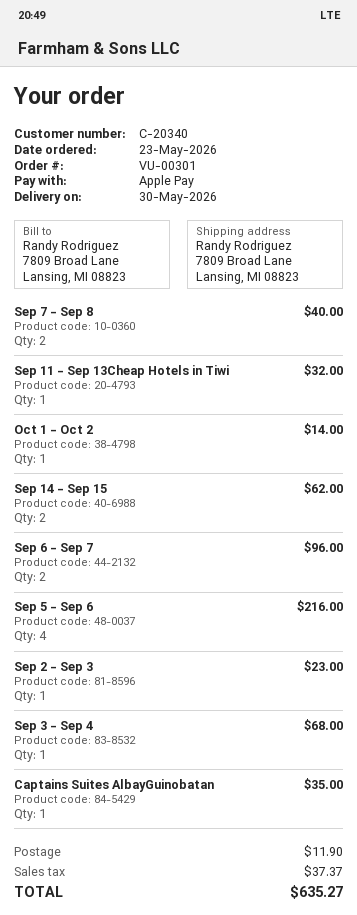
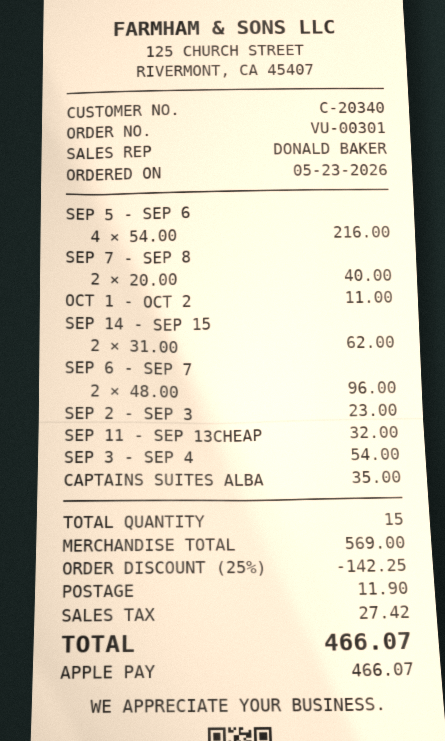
Oct 1 - Oct 2: 1 for 14.00 -> 1 for 11.00
Sep 3 - Sep 4: 1 for 68.00 -> 1 for 54.00
discount: none -> 25% = 142.25
tax: 37.37 -> 27.42
total: 635.27 -> 466.07

